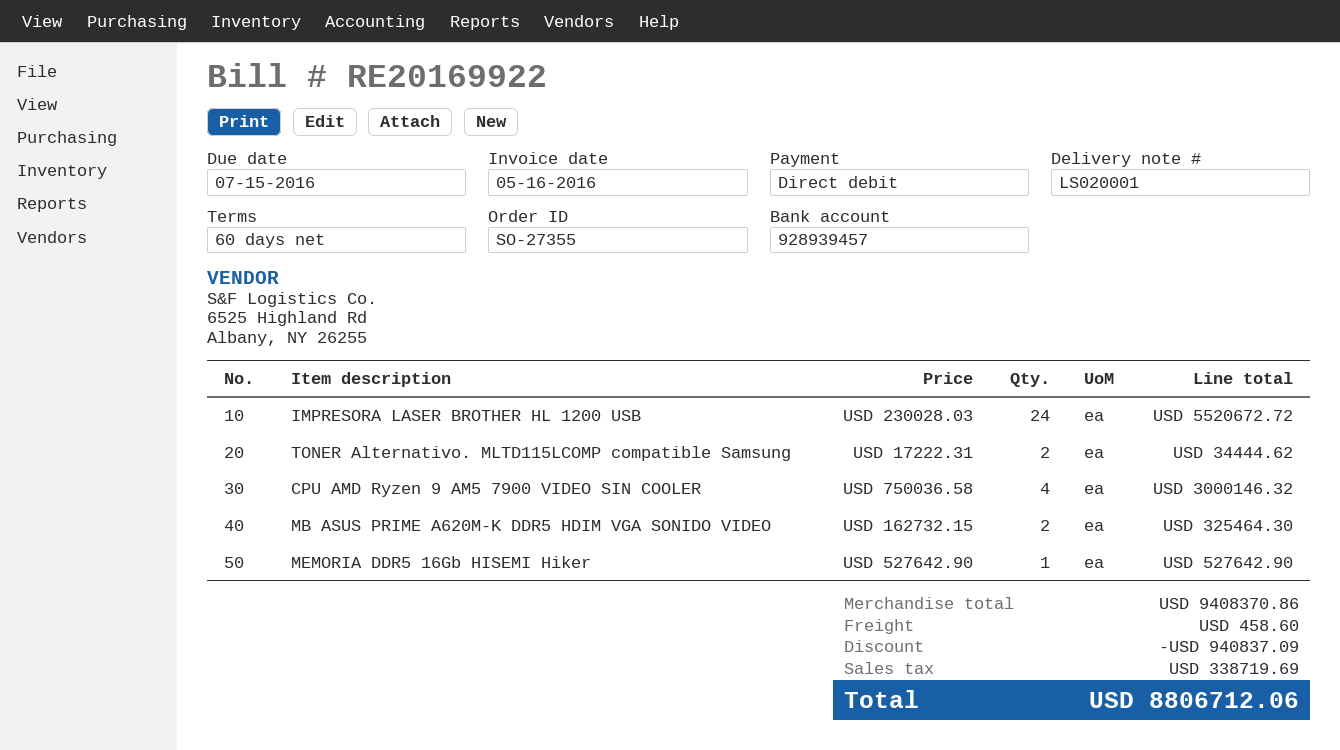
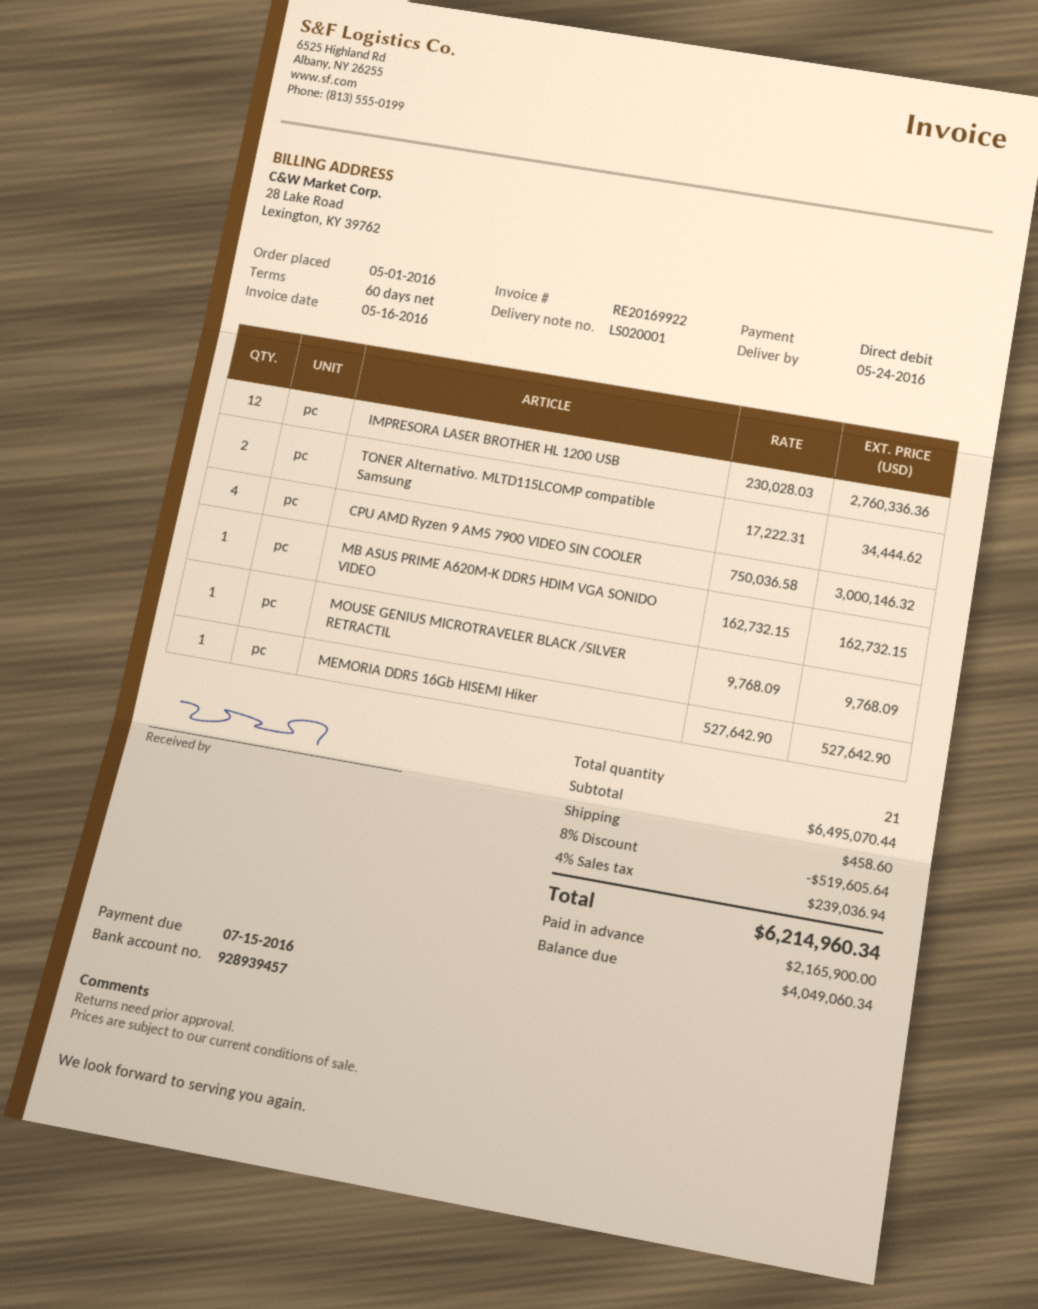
IMPRESORA LASER BROTHER HL 1200 USB: 24 x 230028.03 = 5520672.72 -> 12 x 230028.03 = 2760336.36
MB ASUS PRIME A620M-K DDR5 HDIM VGA SONIDO VIDEO: 2 x 162732.15 = 325464.30 -> 1 x 162732.15 = 162732.15
MOUSE GENIUS MICROTRAVELER BLACK /SILVER RETRACTIL: none -> 1 x 9768.09 = 9768.09
subtotal: 9408370.86 -> 6495070.44
discount: 940837.09 -> 519605.64
tax: 338719.69 -> 239036.94
total: 8806712.06 -> 6214960.34

